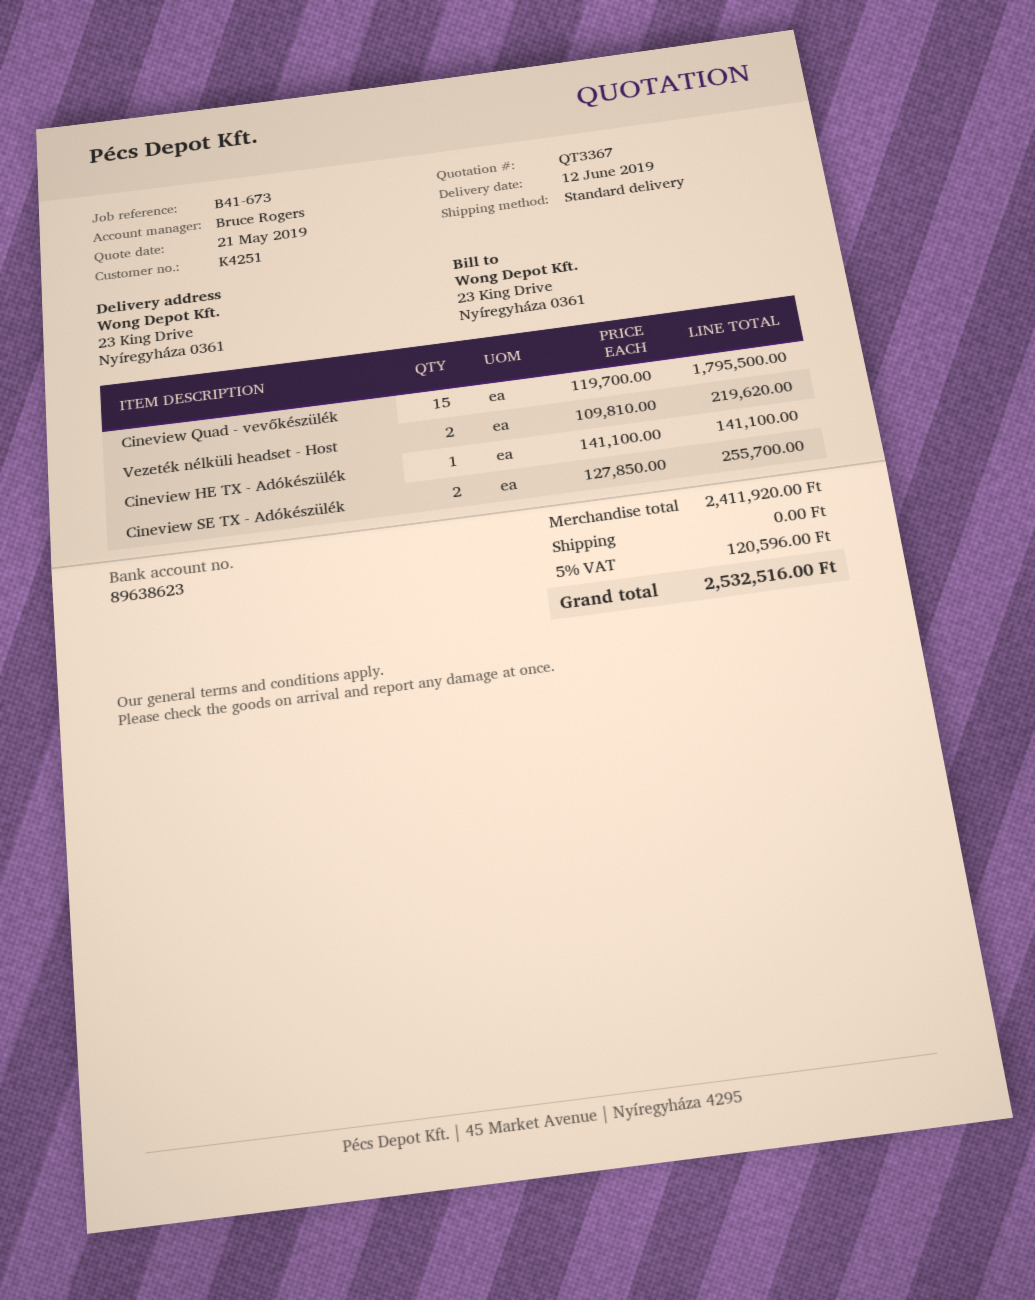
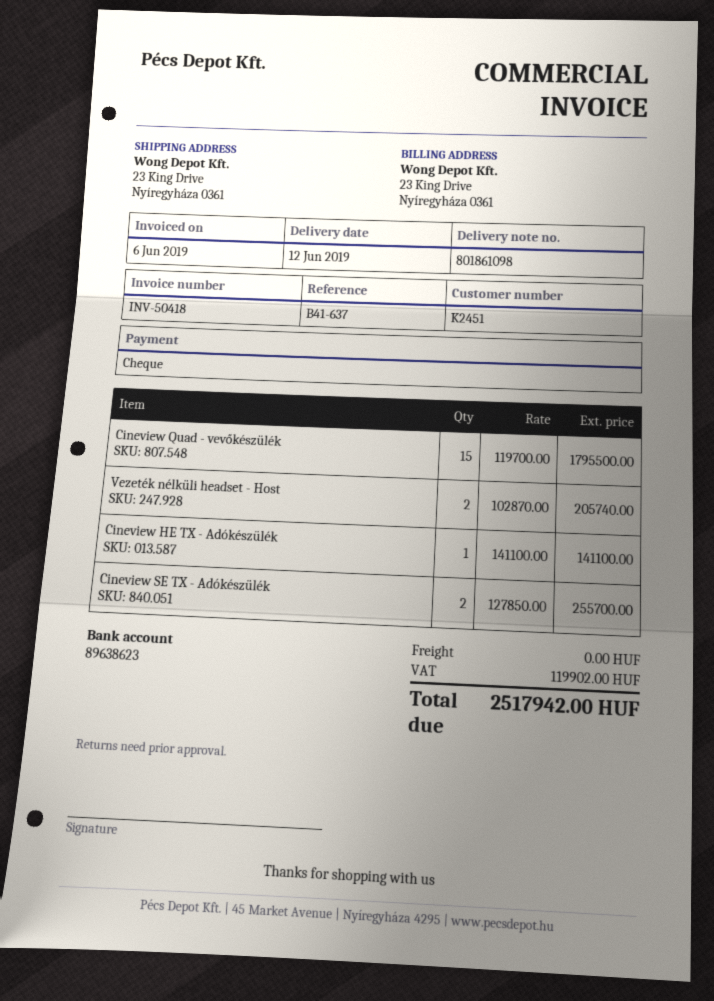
customer number: K4251 -> K2451
reference: B41-673 -> B41-637
Vezeték nélküli headset - Host: 2 x 109810.00 = 219620.00 -> 2 x 102870.00 = 205740.00
tax: 120596.00 -> 119902.00
total: 2532516.00 -> 2517942.00

